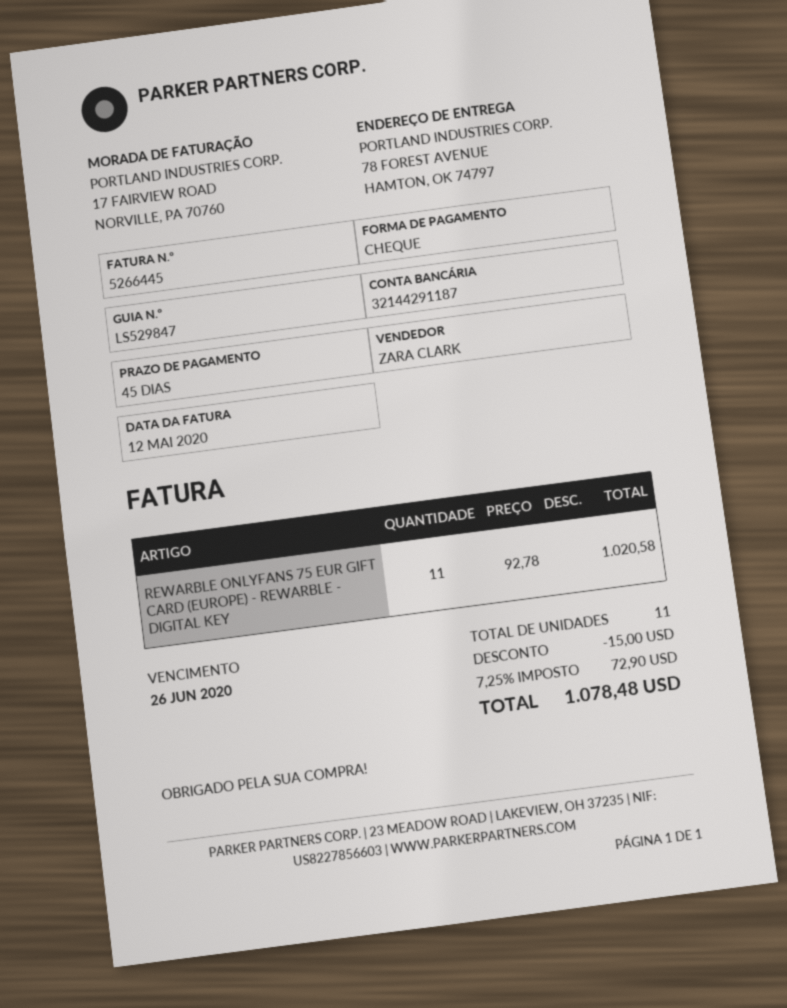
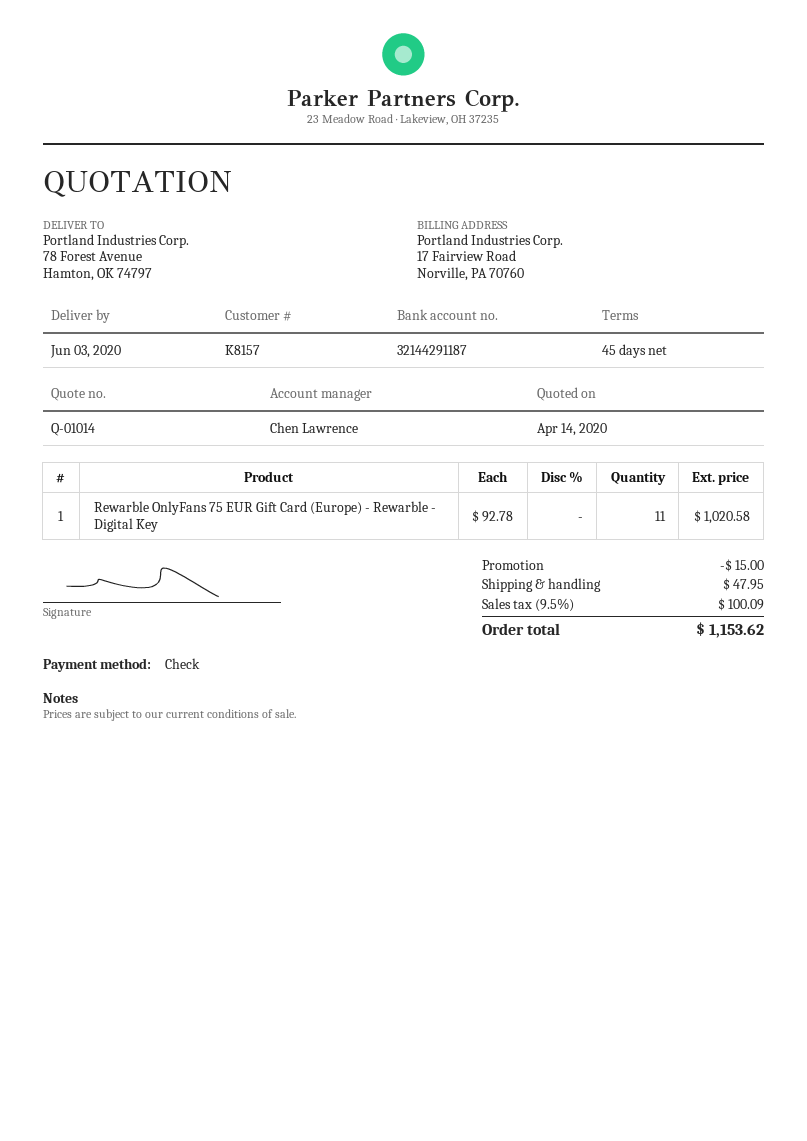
sales rep: ZARA CLARK -> Chen Lawrence
shipping: none -> 47.95
tax: 7.25% = 72.90 -> 9.5% = 100.09
total: 1078.48 -> 1153.62

